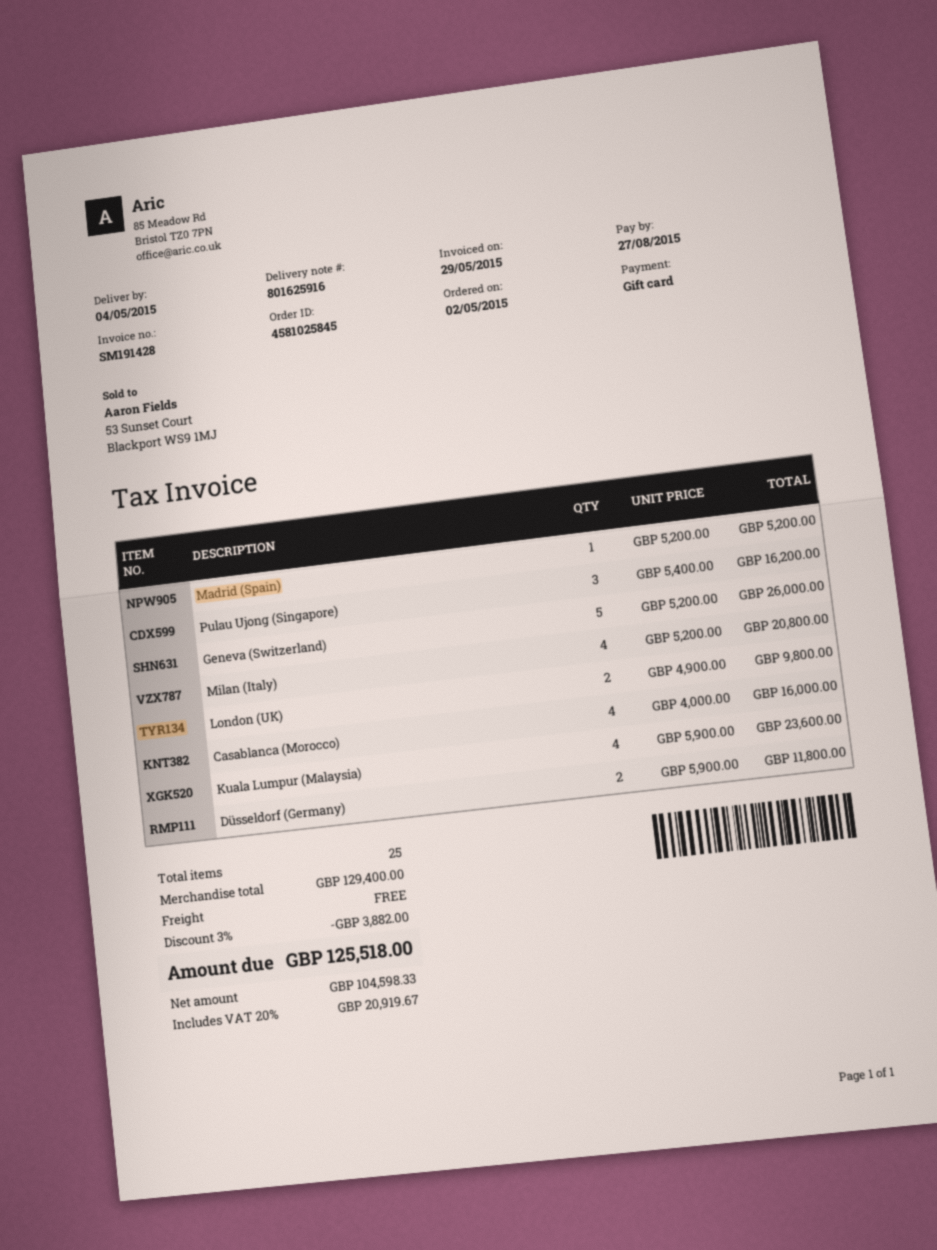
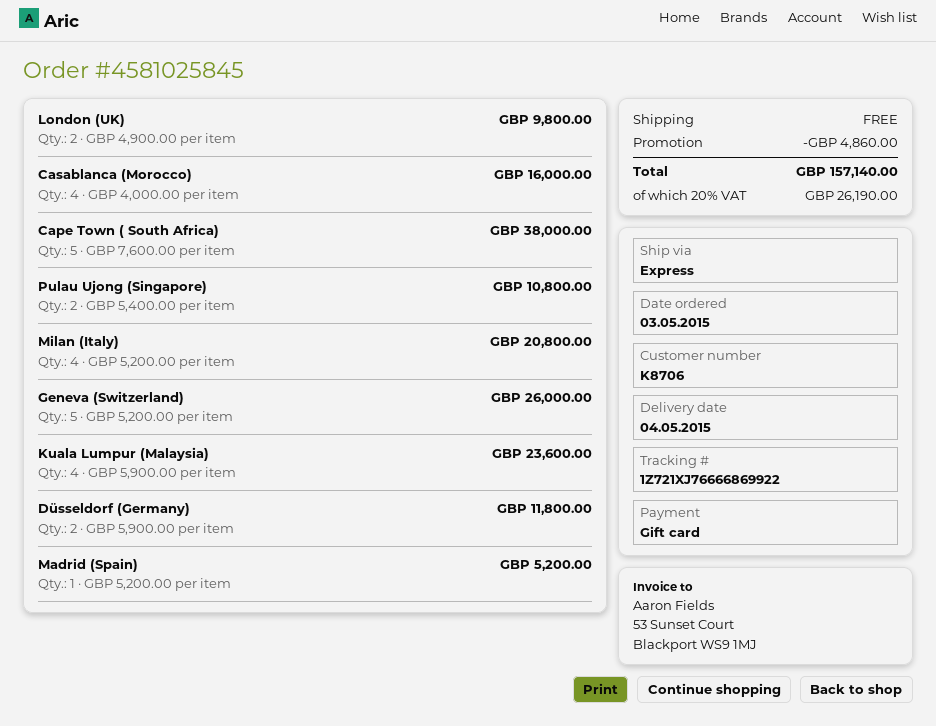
order date: 2015-05-02 -> 2015-05-03
Pulau Ujong (Singapore): 3 x 5400.00 = 16200.00 -> 2 x 5400.00 = 10800.00
Cape Town ( South Africa): none -> 5 x 7600.00 = 38000.00
discount: 3882.00 -> 4860.00
tax: 20% = 20919.67 -> 20% = 26190.00
total: 125518.00 -> 157140.00

